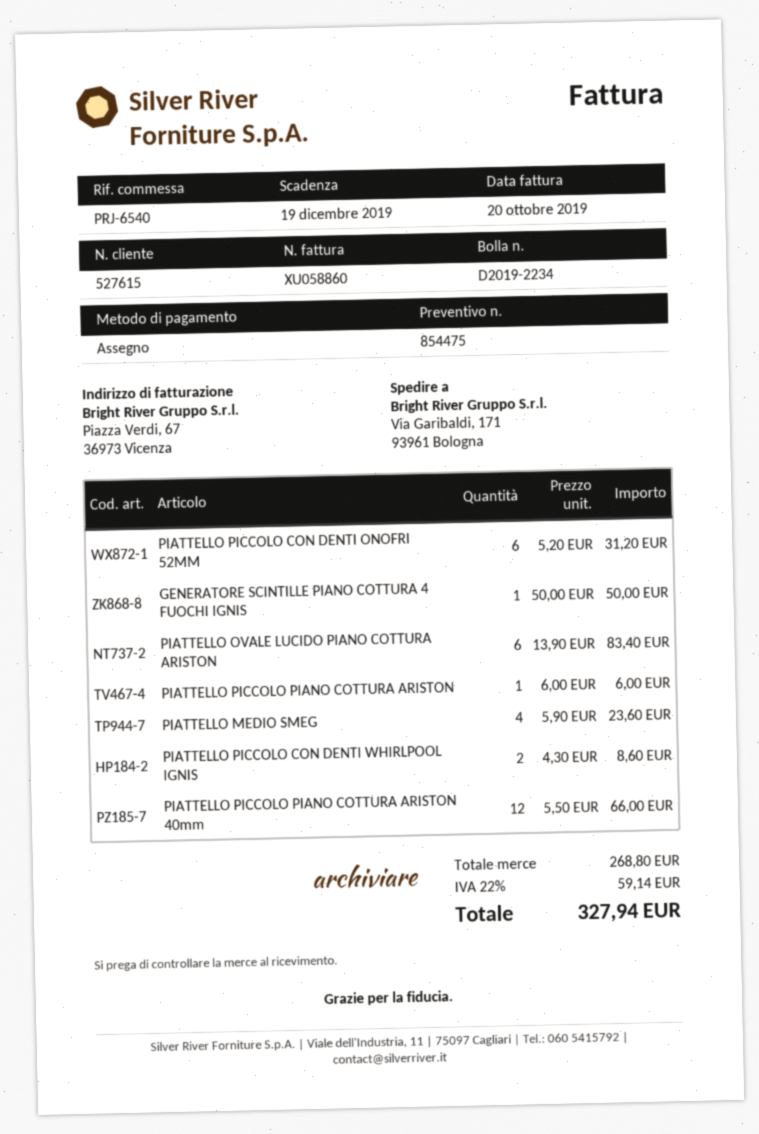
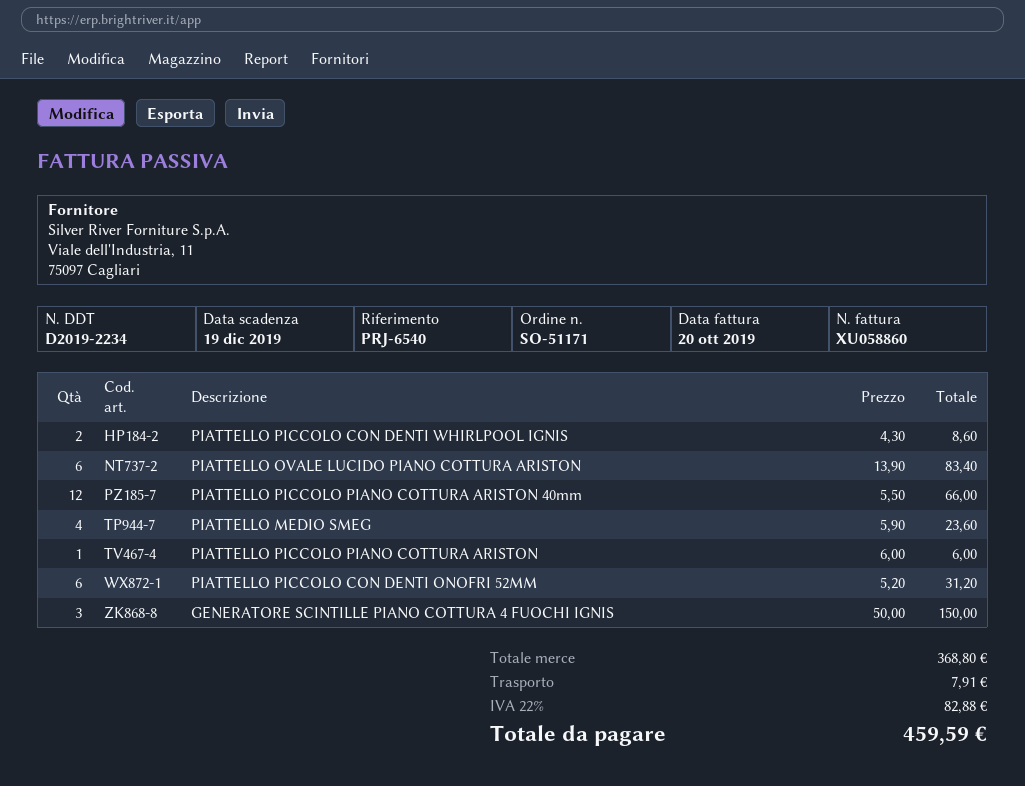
GENERATORE SCINTILLE PIANO COTTURA 4 FUOCHI IGNIS: 1 x 50.00 = 50.00 -> 3 x 50.00 = 150.00
subtotal: 268.80 -> 368.80
shipping: none -> 7.91
tax: 22% = 59.14 -> 22% = 82.88
total: 327.94 -> 459.59

